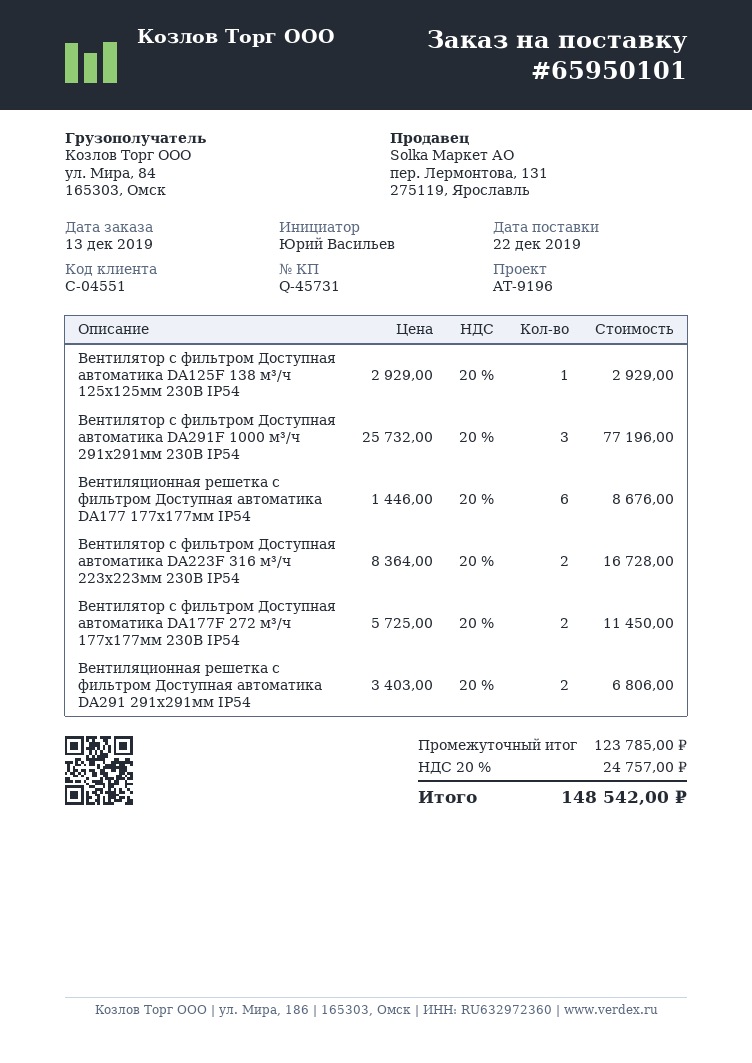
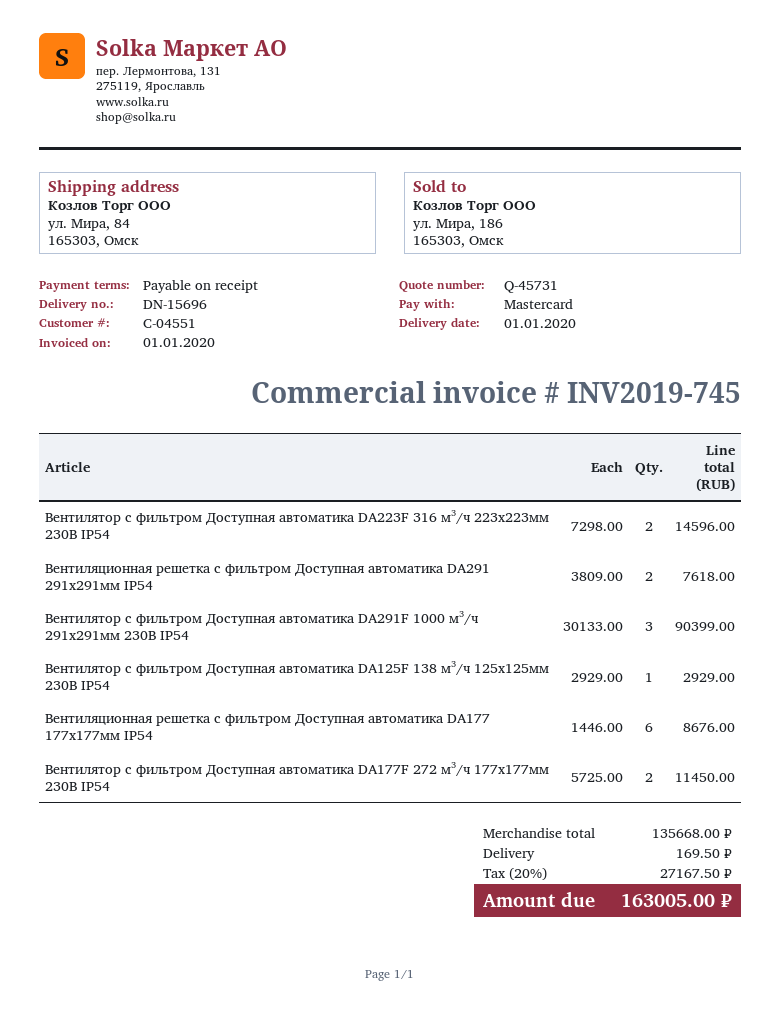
delivery date: 2019-12-22 -> 2020-01-01
Вентилятор с фильтром Доступная автоматика DA291F 1000 м³/ч 291x291мм 230В IP54: 3 x 25732.00 = 77196.00 -> 3 x 30133.00 = 90399.00
Вентилятор с фильтром Доступная автоматика DA223F 316 м³/ч 223x223мм 230В IP54: 2 x 8364.00 = 16728.00 -> 2 x 7298.00 = 14596.00
Вентиляционная решетка с фильтром Доступная автоматика DA291 291х291мм IP54: 2 x 3403.00 = 6806.00 -> 2 x 3809.00 = 7618.00
subtotal: 123785.00 -> 135668.00
shipping: none -> 169.50
tax: 20% = 24757.00 -> 20% = 27167.50
total: 148542.00 -> 163005.00

